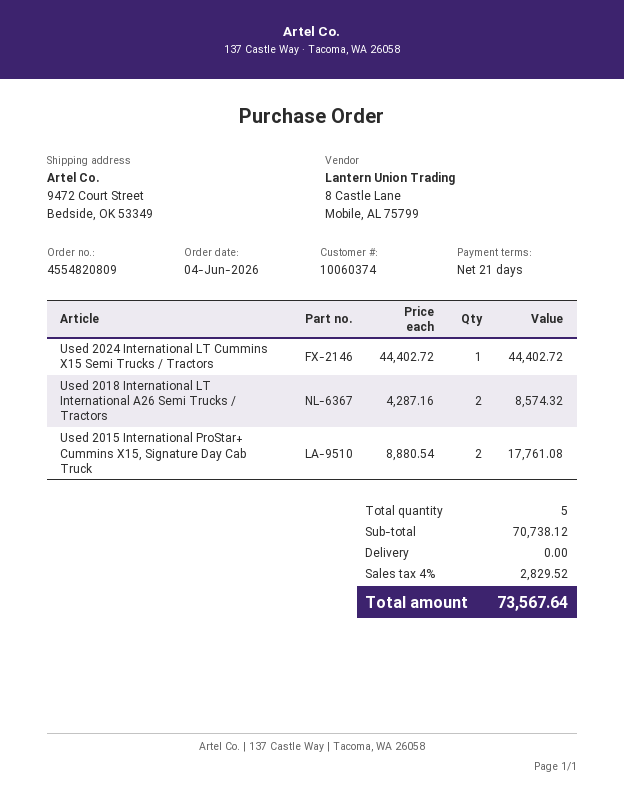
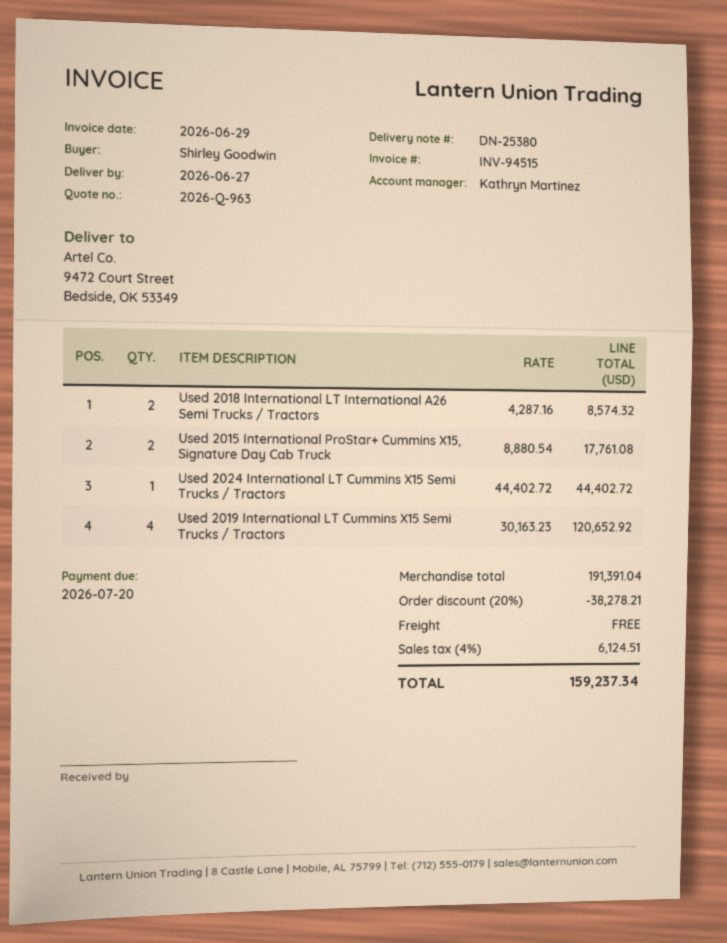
Used 2019 International LT Cummins X15 Semi Trucks / Tractors: none -> 4 x 30163.23 = 120652.92
subtotal: 70738.12 -> 191391.04
discount: none -> 20% = 38278.21
tax: 4% = 2829.52 -> 4% = 6124.51
total: 73567.64 -> 159237.34

